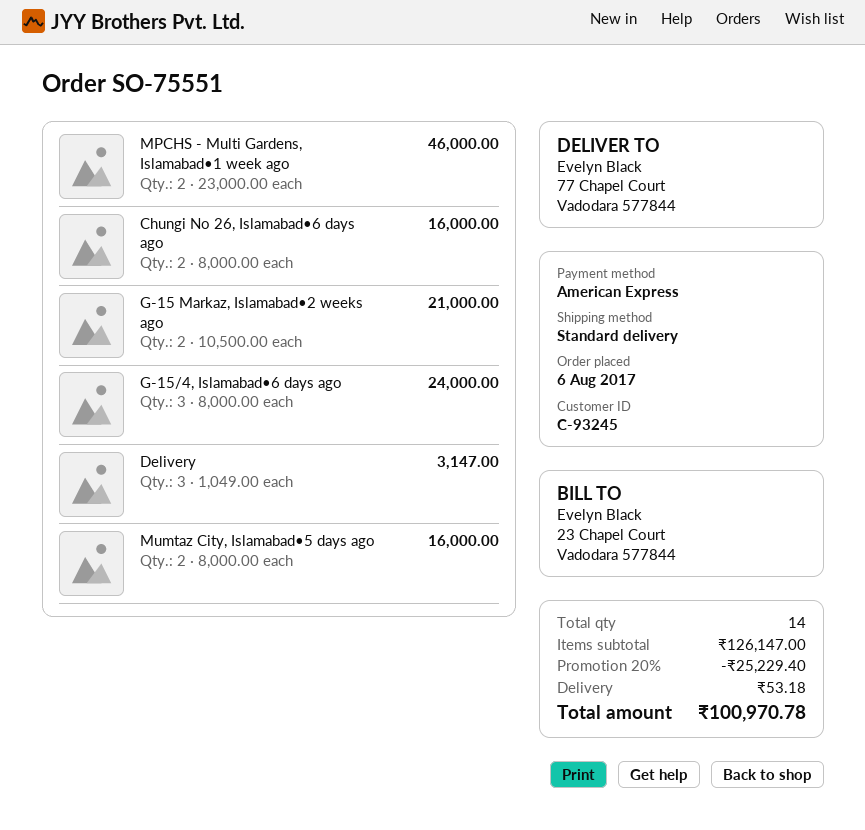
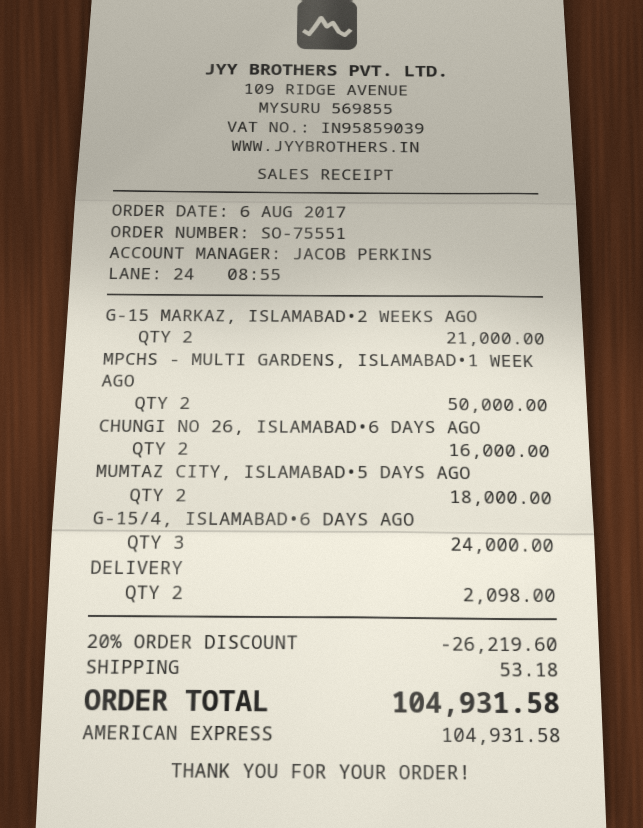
MPCHS - Multi Gardens, Islamabad•1 week ago: 2 for 46000.00 -> 2 for 50000.00
Delivery: 3 for 3147.00 -> 2 for 2098.00
Mumtaz City, Islamabad•5 days ago: 2 for 16000.00 -> 2 for 18000.00
discount: 20% = 25229.40 -> 20% = 26219.60
total: 100970.78 -> 104931.58

